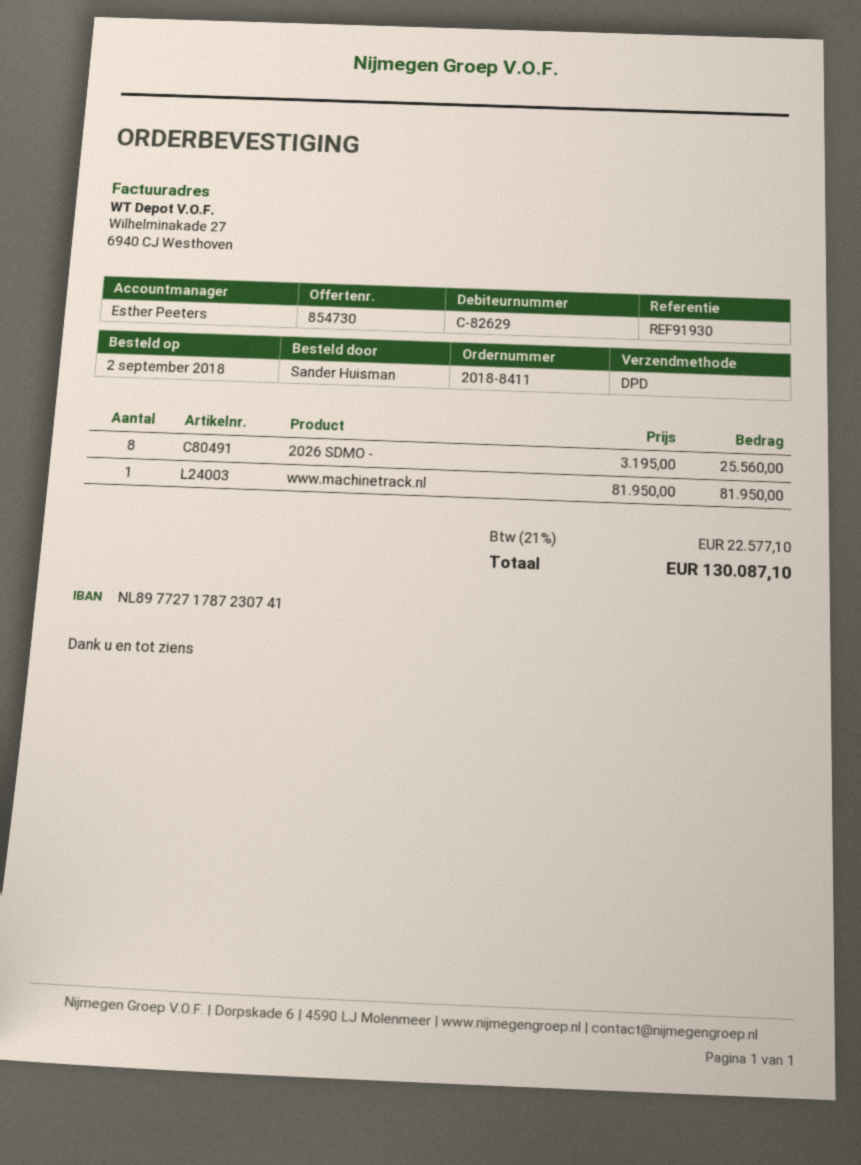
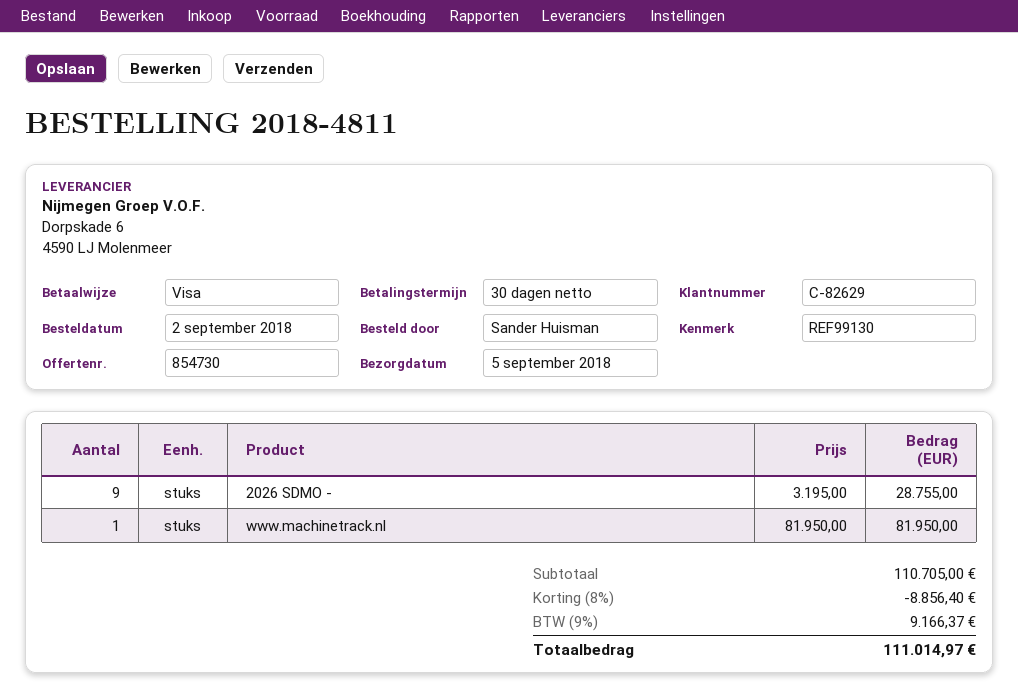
order number: 2018-8411 -> 2018-4811
reference: REF91930 -> REF99130
2026 SDMO -: 8 x 3195.00 = 25560.00 -> 9 x 3195.00 = 28755.00
discount: none -> 8% = 8856.40
tax: 21% = 22577.10 -> 9% = 9166.37
total: 130087.10 -> 111014.97

